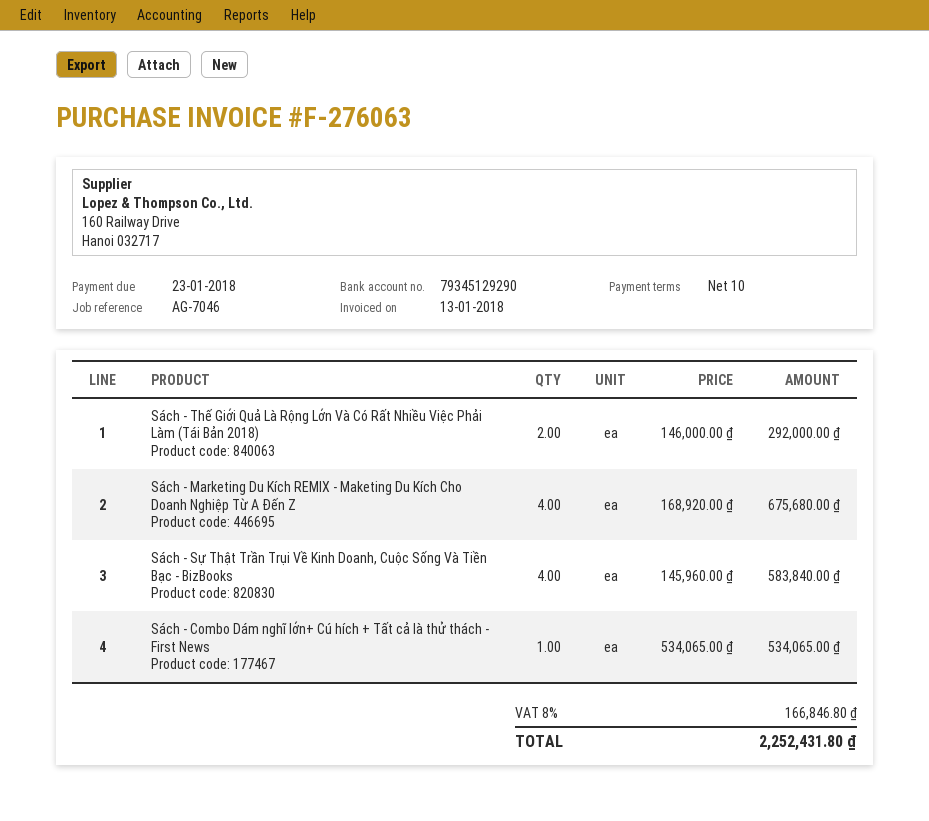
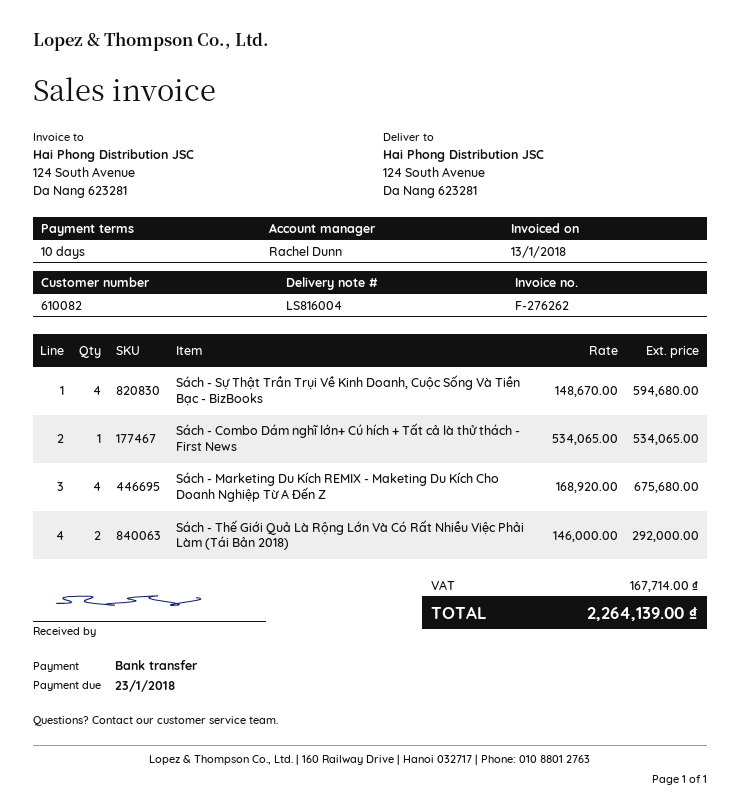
invoice number: F-276063 -> F-276262
Sách - Sự Thật Trần Trụi Về Kinh Doanh, Cuộc Sống Và Tiền Bạc - BizBooks: 4 x 145960.00 = 583840.00 -> 4 x 148670.00 = 594680.00
tax: 166846.80 -> 167714.00
total: 2252431.80 -> 2264139.00

